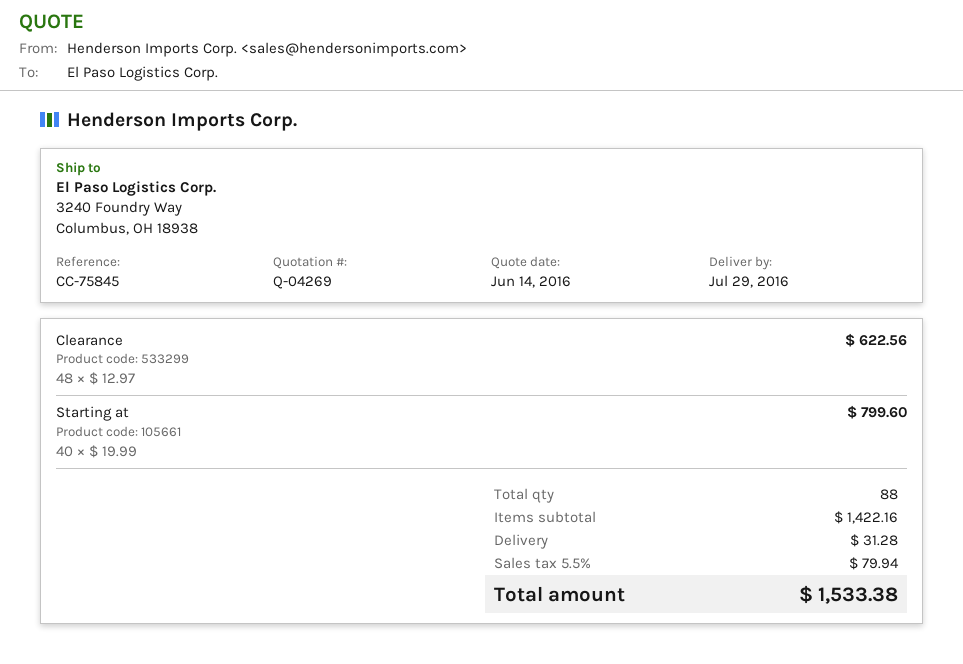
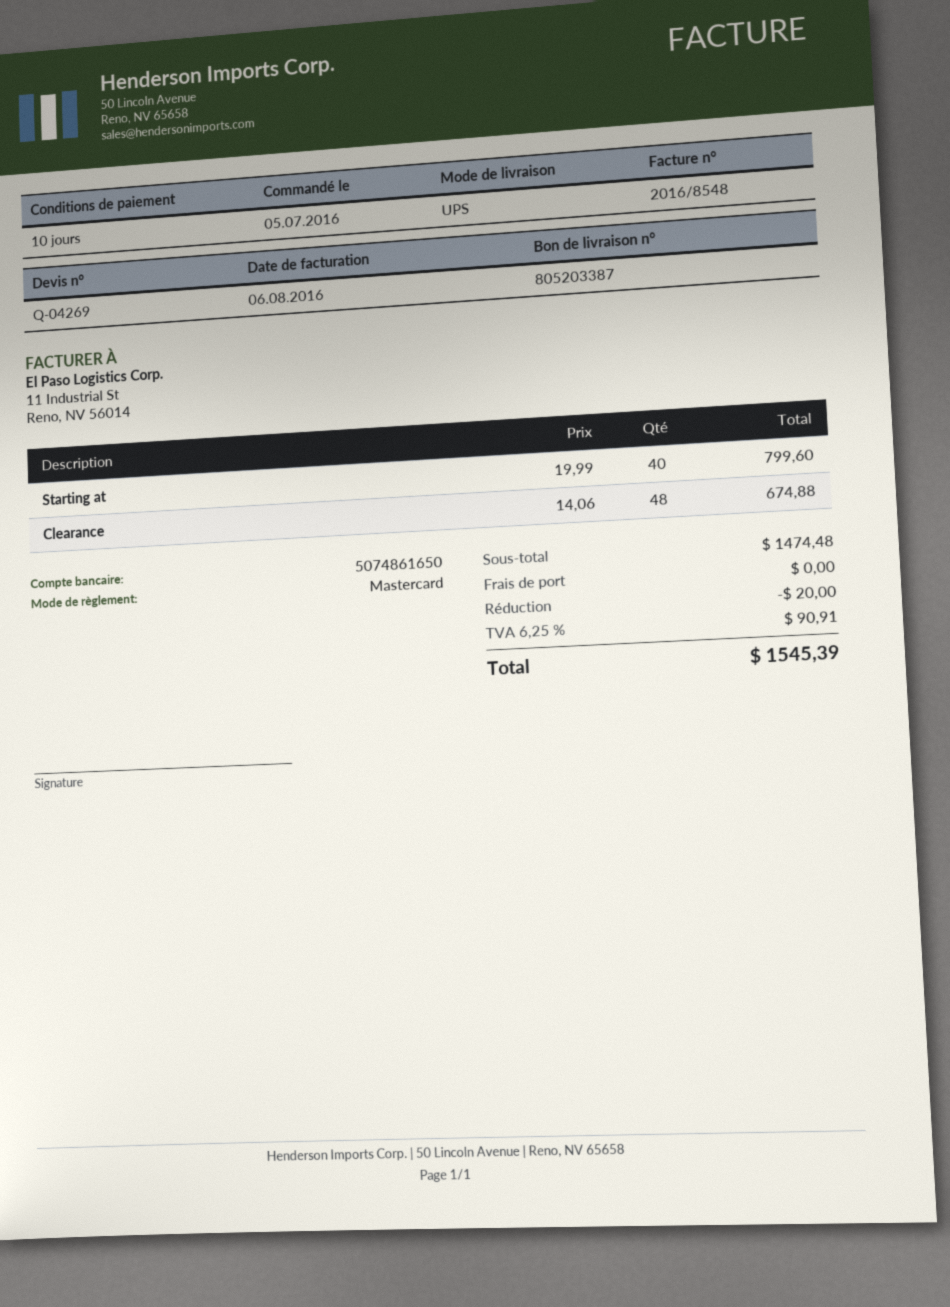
Clearance: 48 x 12.97 = 622.56 -> 48 x 14.06 = 674.88
subtotal: 1422.16 -> 1474.48
discount: none -> 20.00
shipping: 31.28 -> 0.00
tax: 5.5% = 79.94 -> 6.25% = 90.91
total: 1533.38 -> 1545.39

